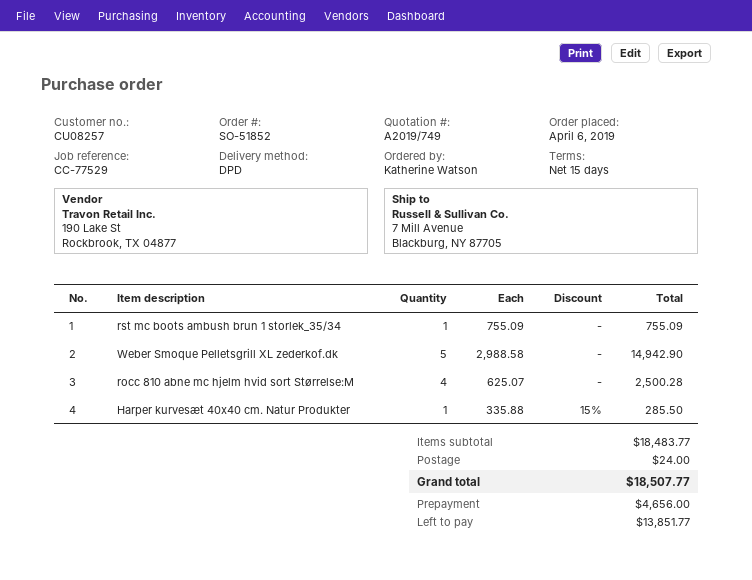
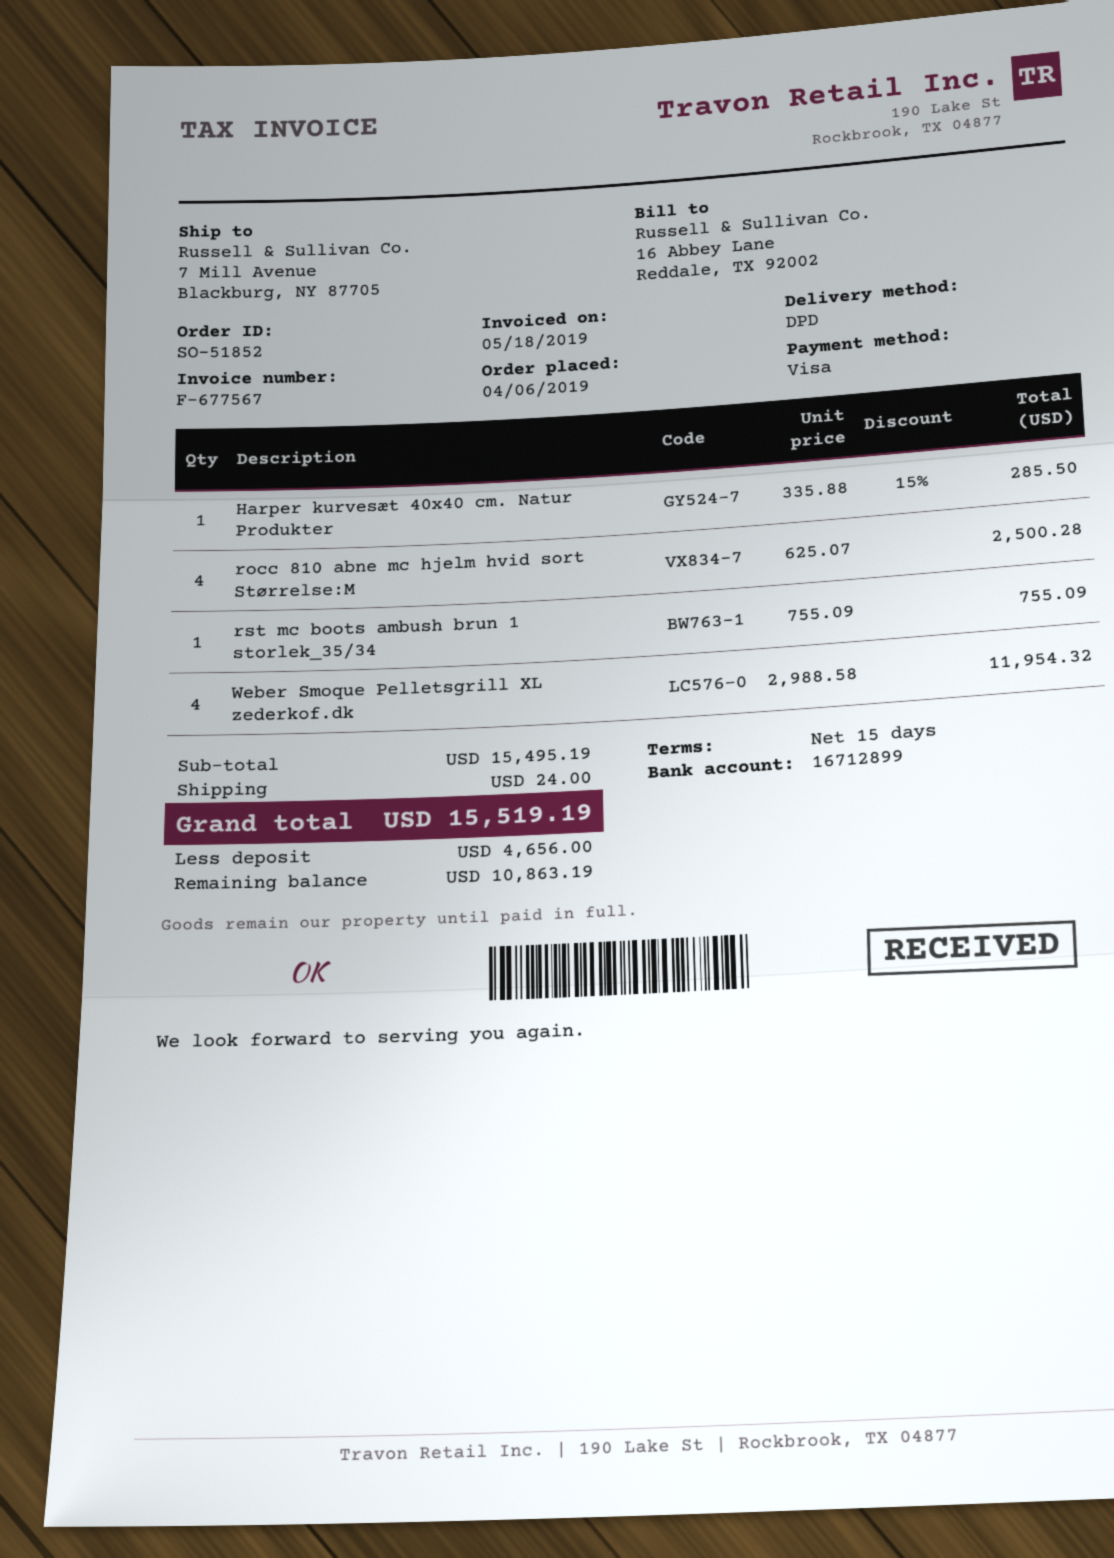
Weber Smoque Pelletsgrill XL zederkof.dk: 5 x 2988.58 = 14942.90 -> 4 x 2988.58 = 11954.32
subtotal: 18483.77 -> 15495.19
total: 18507.77 -> 15519.19
balance: 13851.77 -> 10863.19

